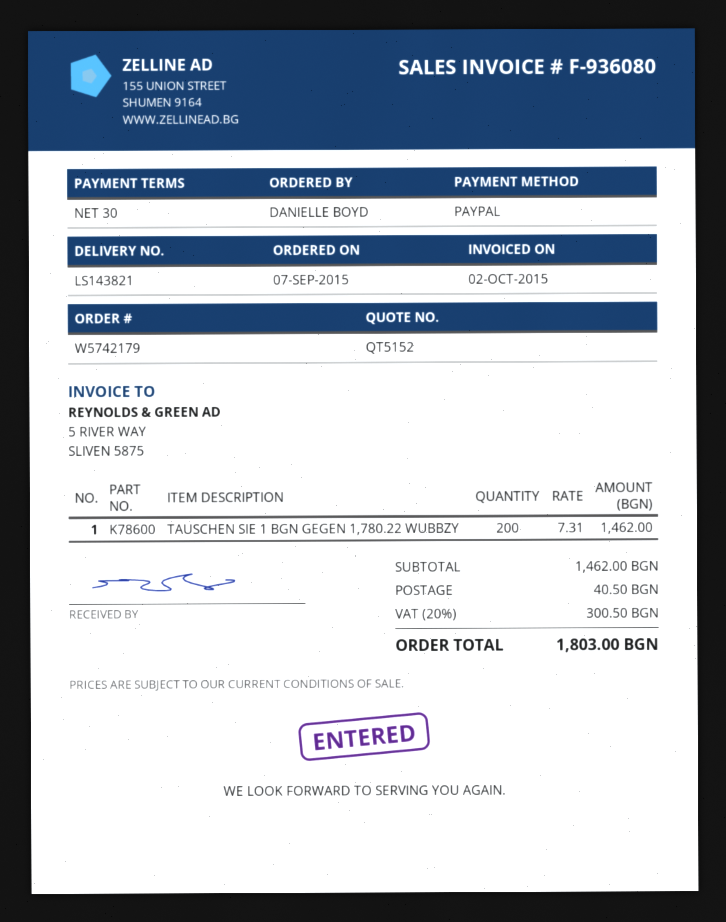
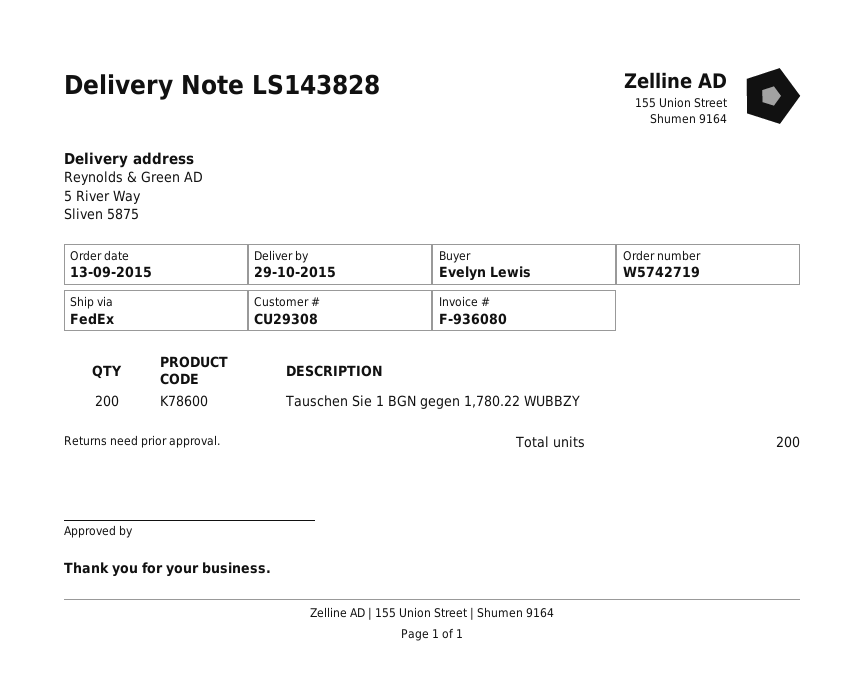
order number: W5742179 -> W5742719
order date: 2015-09-07 -> 2015-09-13
delivery note number: LS143821 -> LS143828
ordered by: DANIELLE BOYD -> Evelyn Lewis

